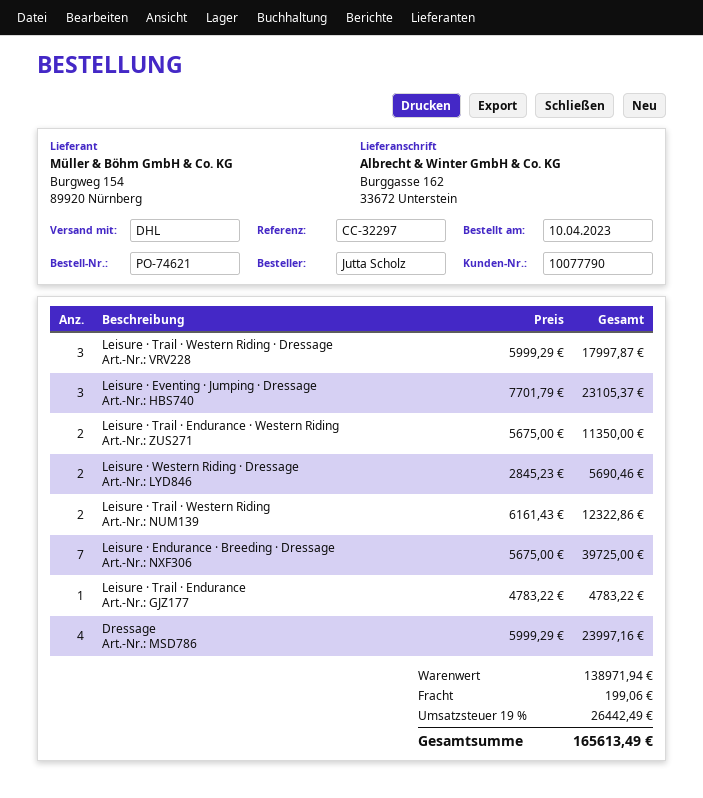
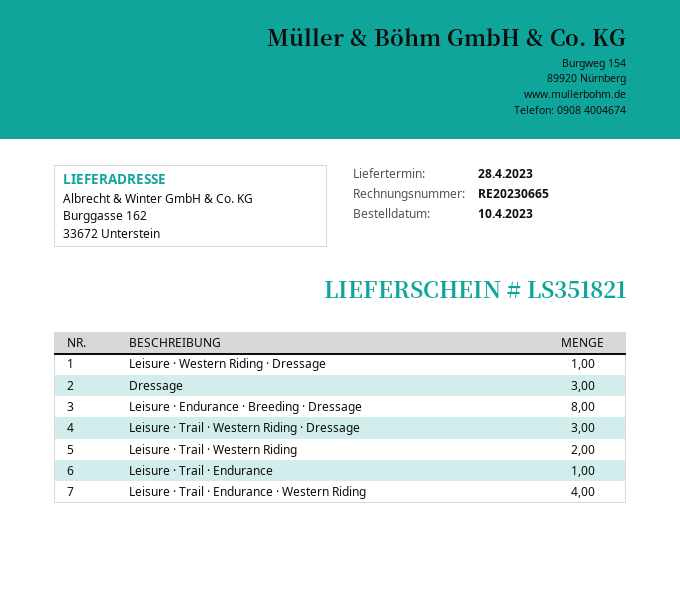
Leisure · Eventing · Jumping · Dressage: 3 -> none
Leisure · Trail · Endurance · Western Riding: 2 -> 4
Leisure · Western Riding · Dressage: 2 -> 1
Leisure · Endurance · Breeding · Dressage: 7 -> 8
Dressage: 4 -> 3

